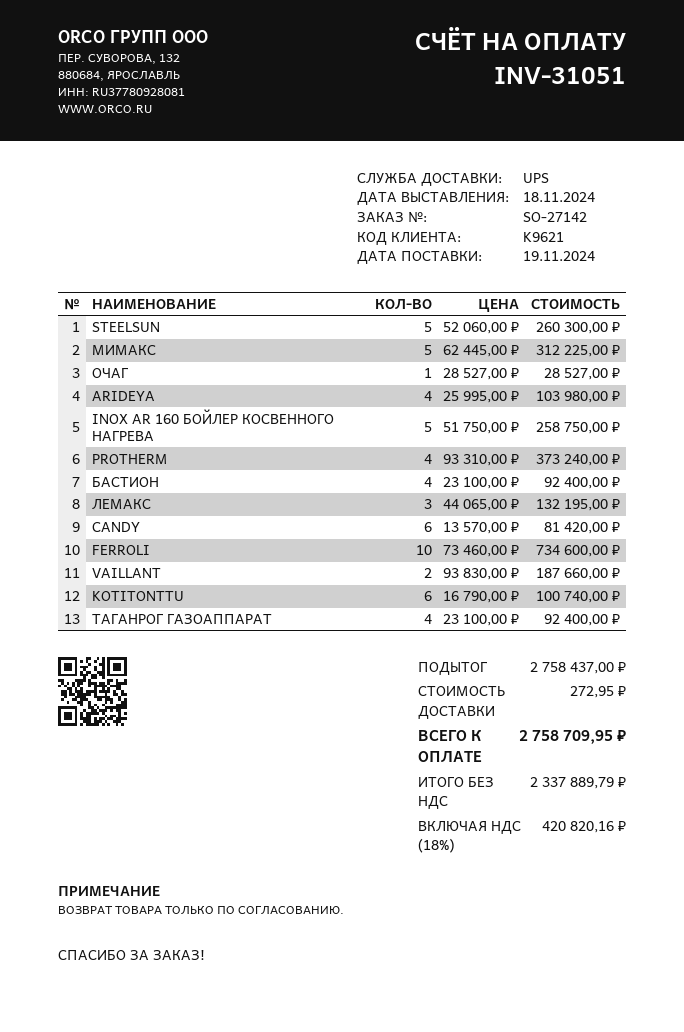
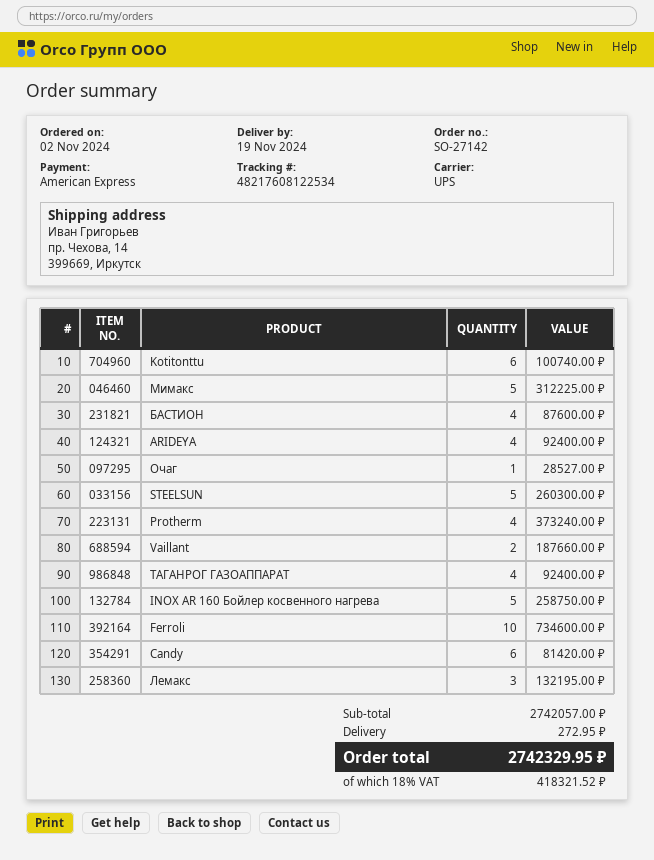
ARIDEYA: 4 for 103980.00 -> 4 for 92400.00
БАСТИОН: 4 for 92400.00 -> 4 for 87600.00
subtotal: 2758437.00 -> 2742057.00
tax: 18% = 420820.16 -> 18% = 418321.52
total: 2758709.95 -> 2742329.95

